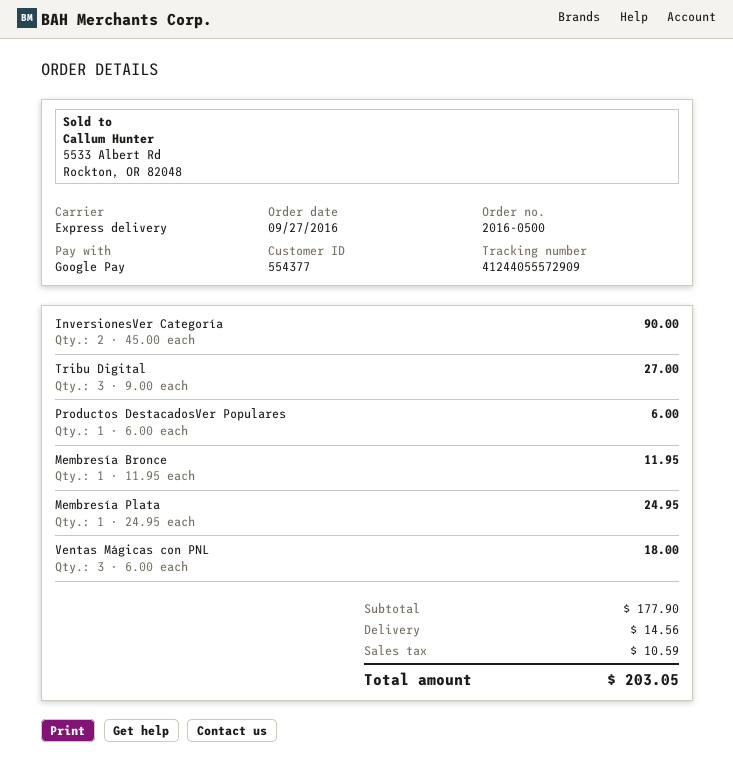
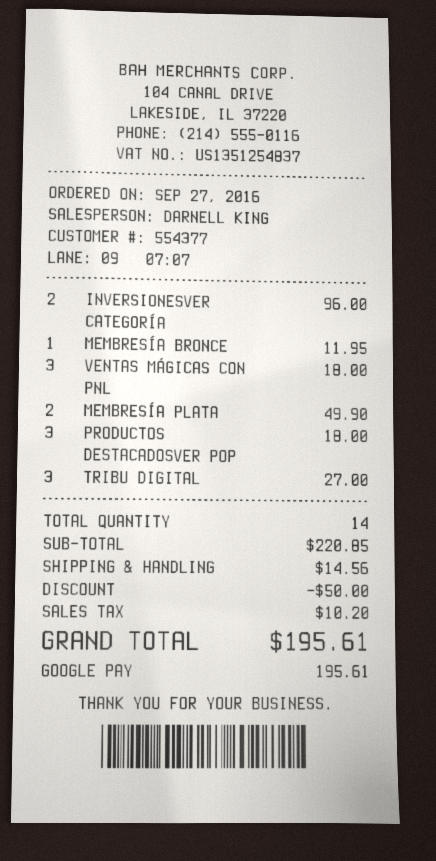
InversionesVer Categoría: 2 for 90.00 -> 2 for 96.00
Productos DestacadosVer Populares: 1 for 6.00 -> 3 for 18.00
Membresía Plata: 1 for 24.95 -> 2 for 49.90
subtotal: 177.90 -> 220.85
discount: none -> 50.00
tax: 10.59 -> 10.20
total: 203.05 -> 195.61

